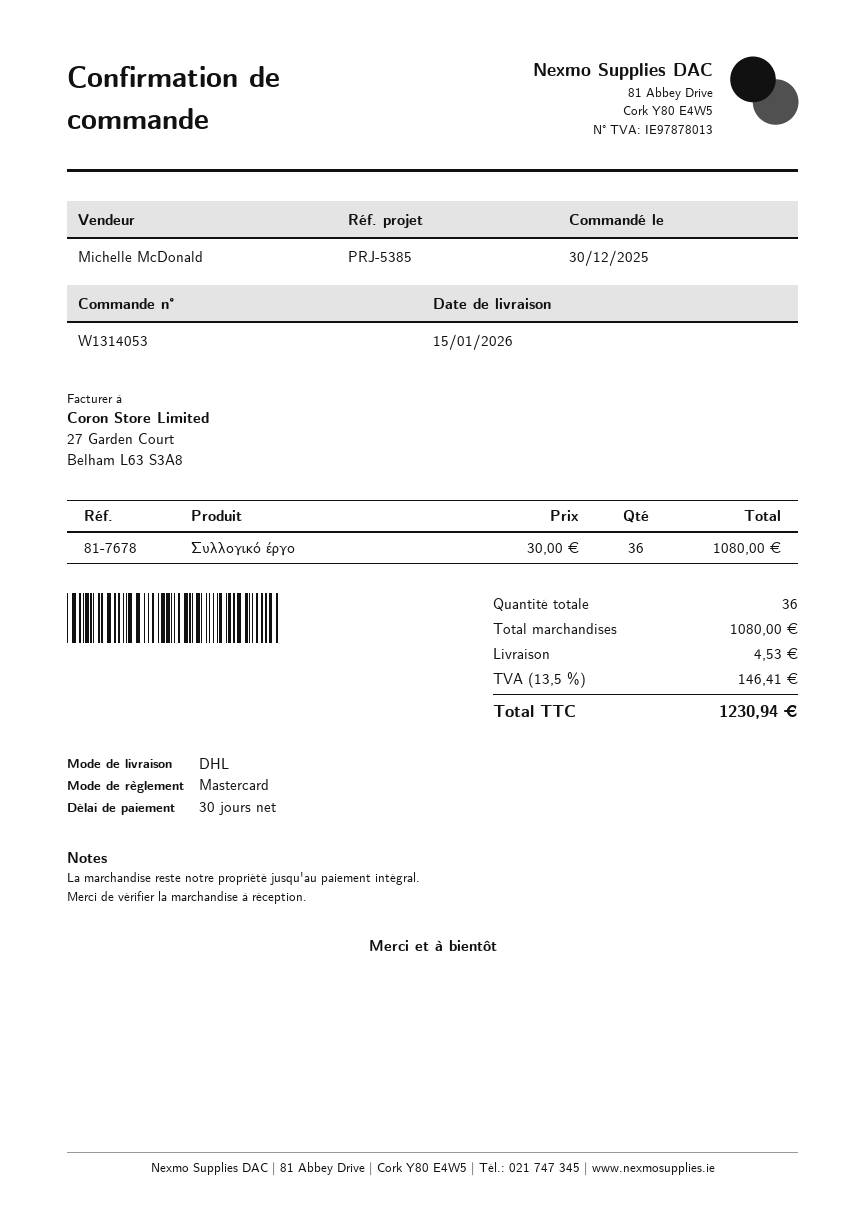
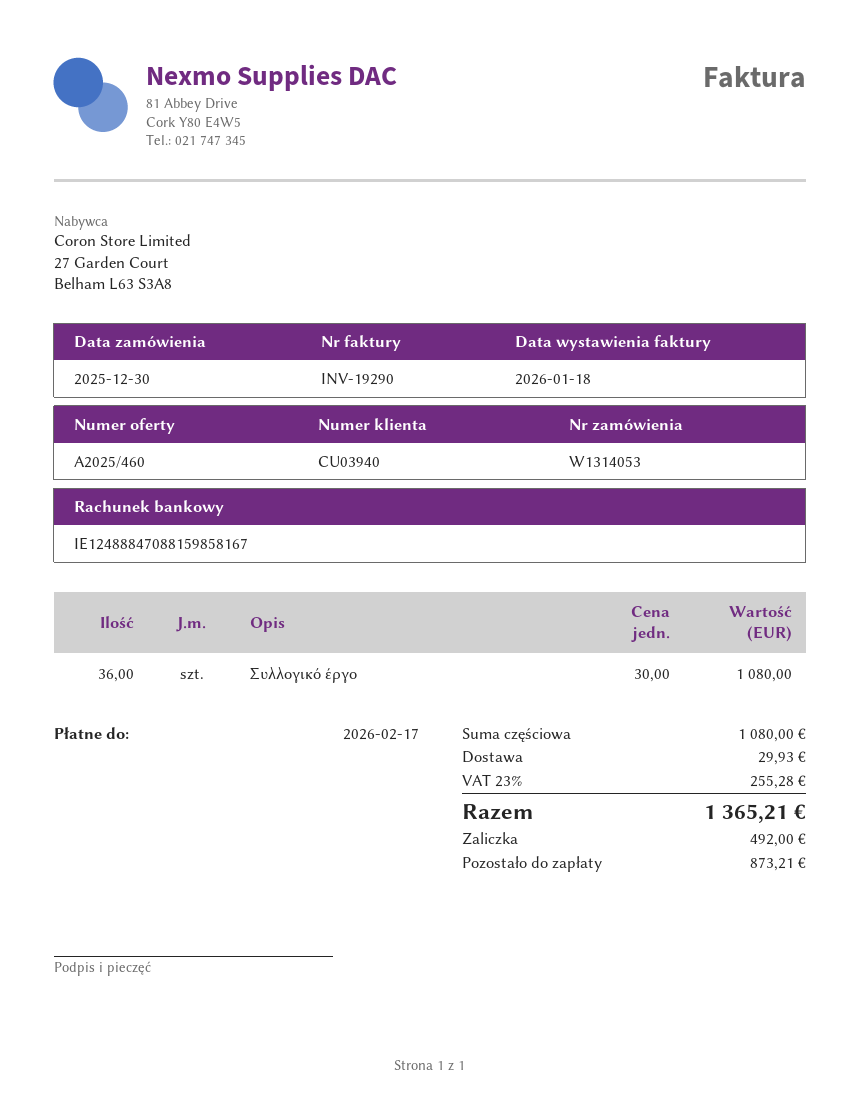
shipping: 4.53 -> 29.93
tax: 13.5% = 146.41 -> 23% = 255.28
total: 1230.94 -> 1365.21

